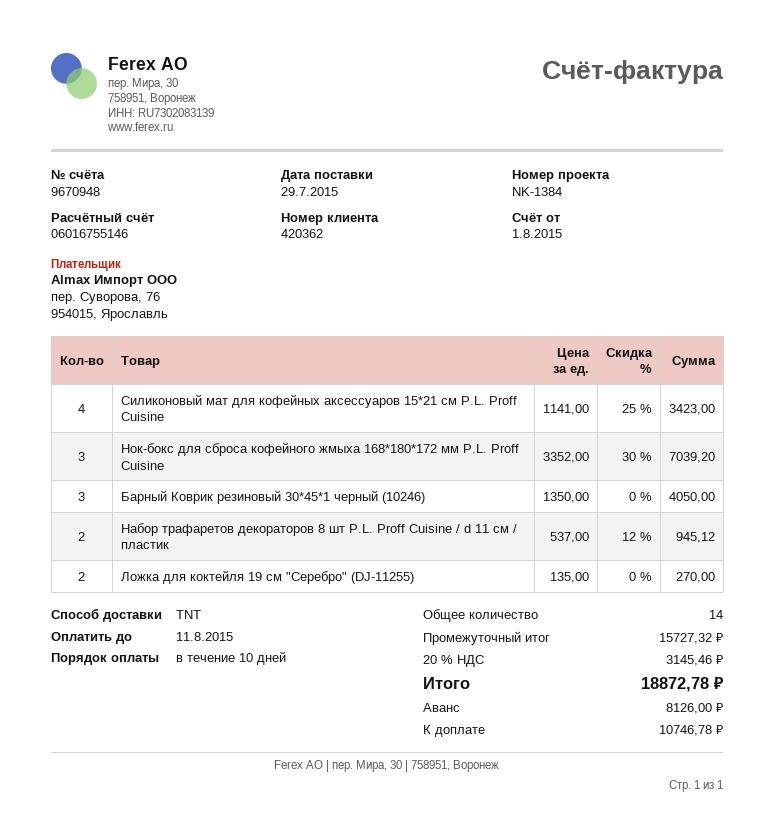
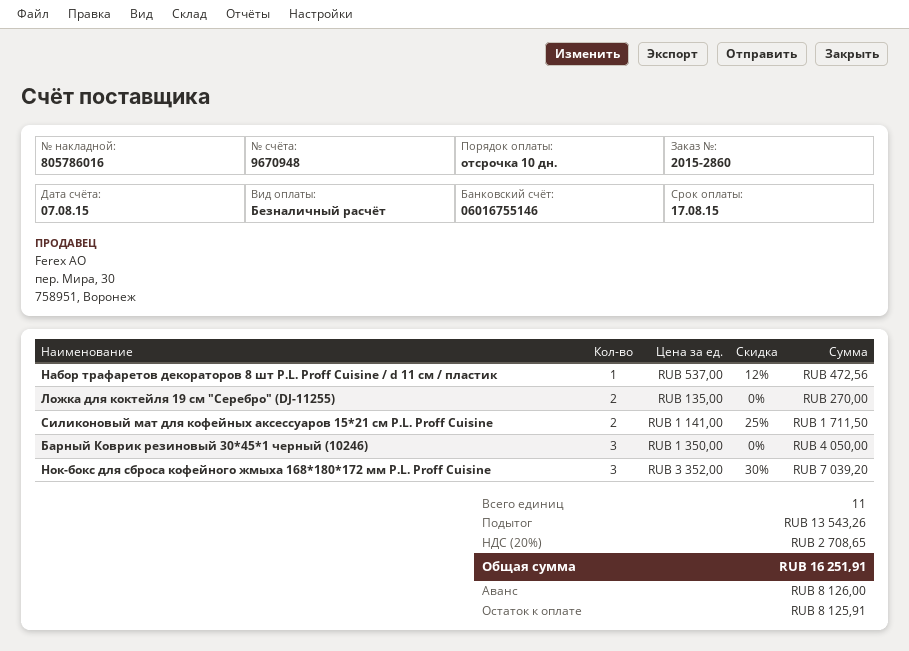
invoice date: 2015-08-01 -> 2015-08-07
due date: 2015-08-11 -> 2015-08-17
Силиконовый мат для кофейных аксессуаров 15*21 см P.L. Proff Cuisine: 4 x 1141.00 - 25% = 3423.00 -> 2 x 1141.00 - 25% = 1711.50
Набор трафаретов декораторов 8 шт P.L. Proff Cuisine / d 11 см / пластик: 2 x 537.00 - 12% = 945.12 -> 1 x 537.00 - 12% = 472.56
total quantity: 14 -> 11
subtotal: 15727.32 -> 13543.26
tax: 20% = 3145.46 -> 20% = 2708.65
total: 18872.78 -> 16251.91
balance: 10746.78 -> 8125.91

